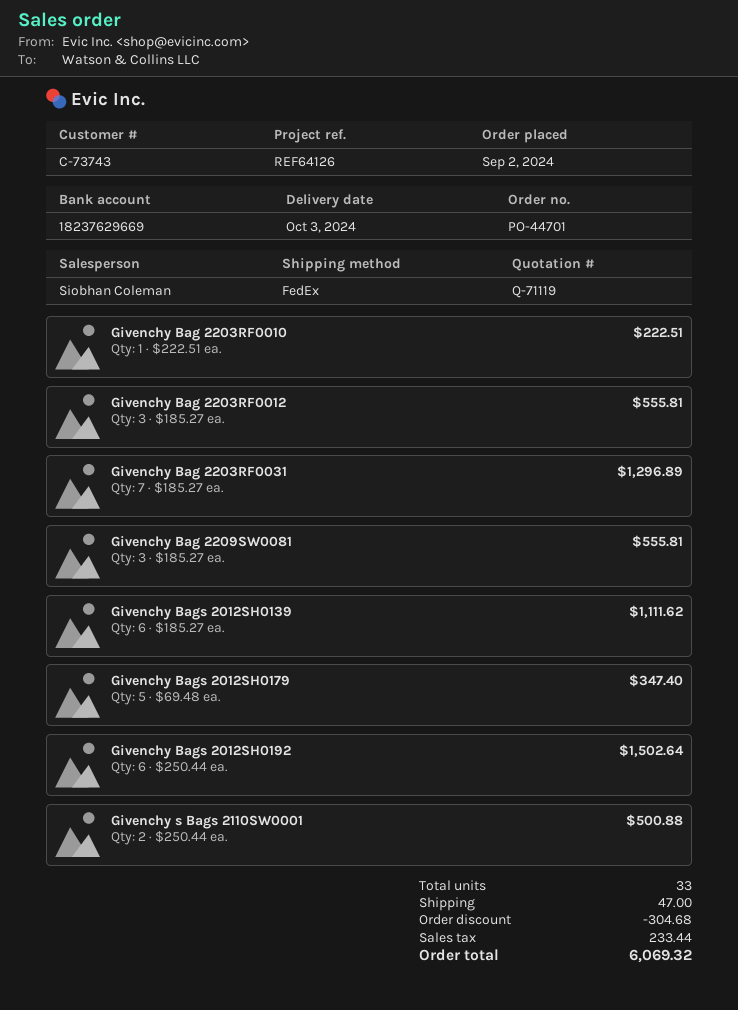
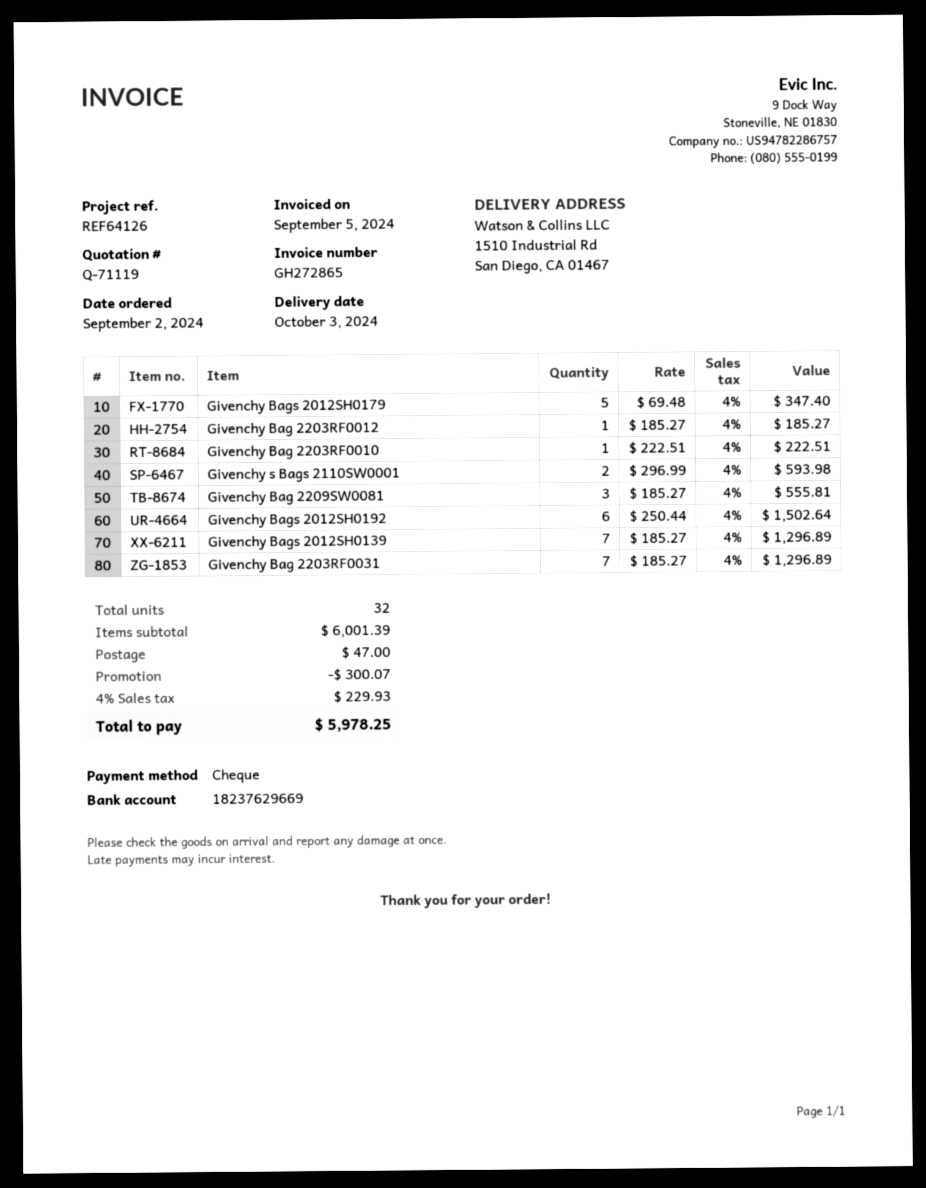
Givenchy Bag 2203RF0012: 3 x 185.27 = 555.81 -> 1 x 185.27 = 185.27
Givenchy Bags 2012SH0139: 6 x 185.27 = 1111.62 -> 7 x 185.27 = 1296.89
Givenchy s Bags 2110SW0001: 2 x 250.44 = 500.88 -> 2 x 296.99 = 593.98
total quantity: 33 -> 32
discount: 304.68 -> 300.07
tax: 233.44 -> 229.93
total: 6069.32 -> 5978.25

